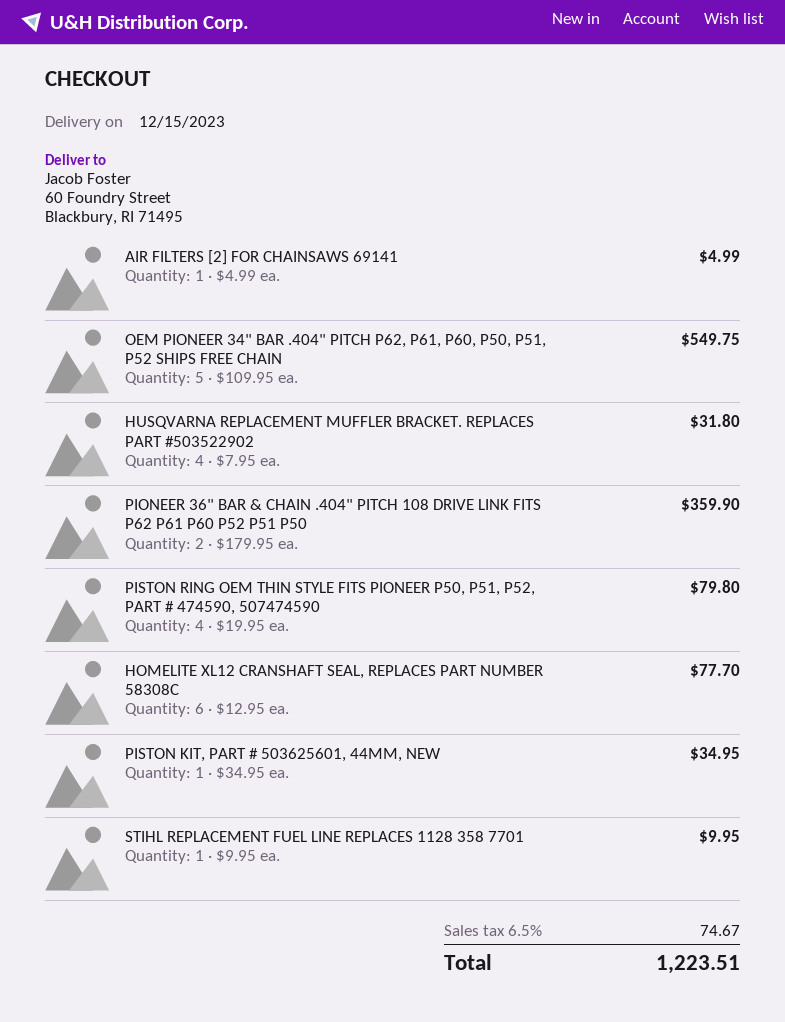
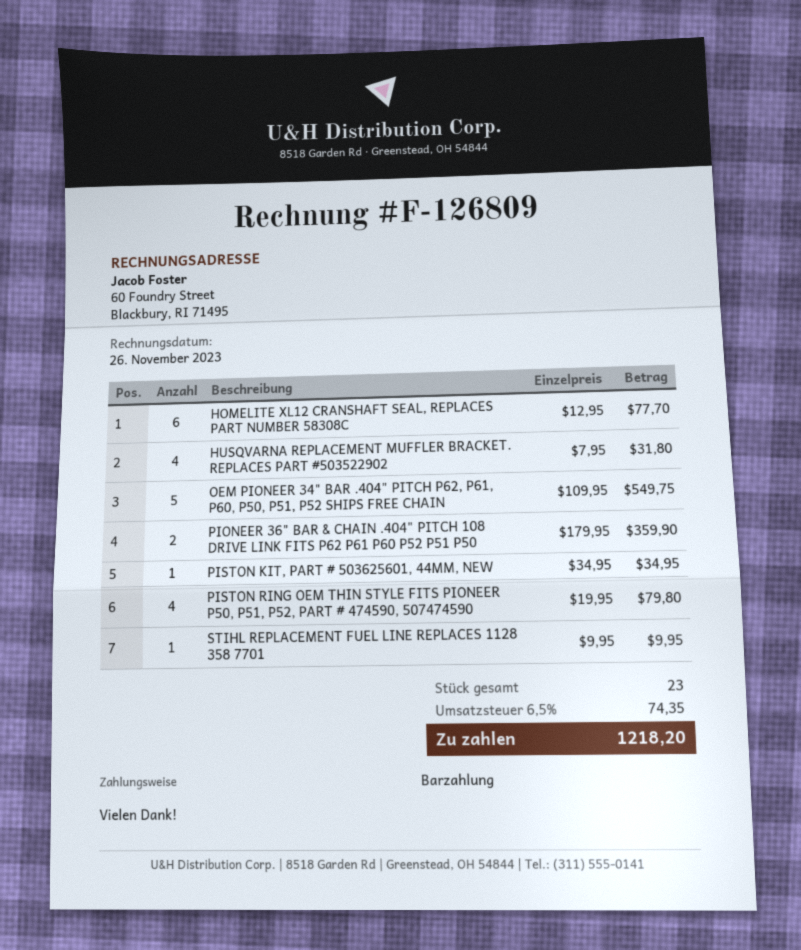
AIR FILTERS [2] FOR CHAINSAWS 69141: 1 x 4.99 = 4.99 -> none
tax: 6.5% = 74.67 -> 6.5% = 74.35
total: 1223.51 -> 1218.20

